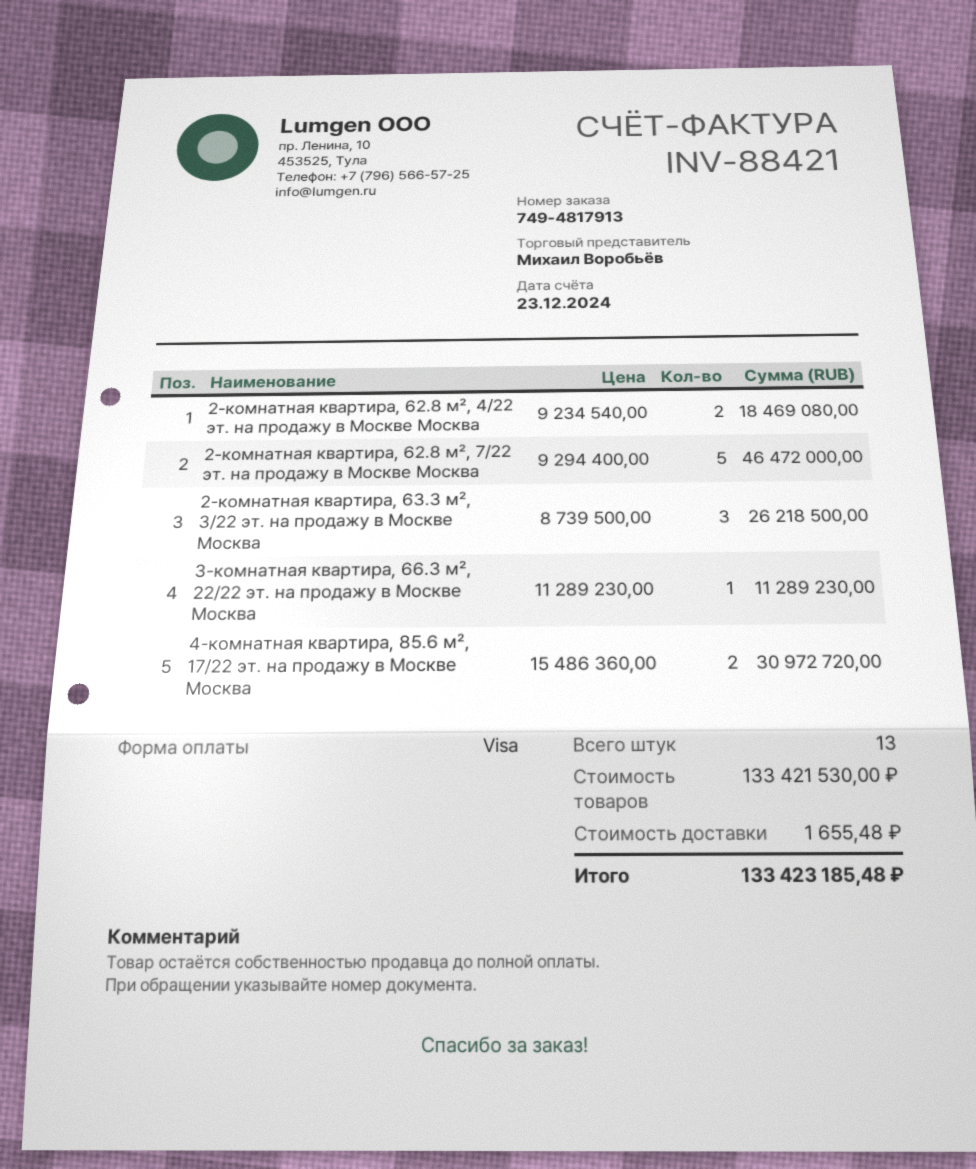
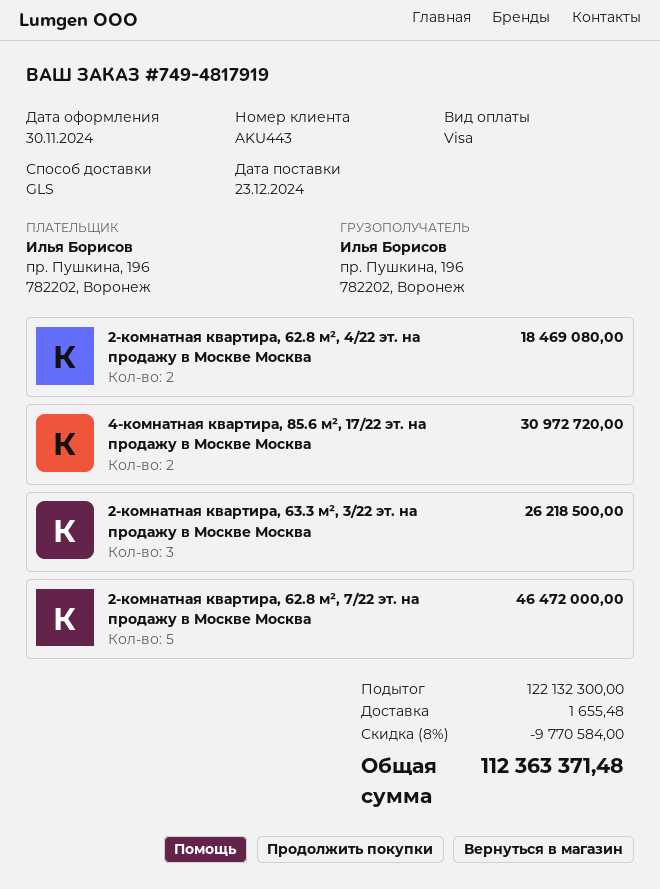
order number: 749-4817913 -> 749-4817919
3-комнатная квартира, 66.3 м², 22/22 эт. на продажу в Москве Москва: 1 for 11289230.00 -> none
subtotal: 133421530.00 -> 122132300.00
discount: none -> 8% = 9770584.00
total: 133423185.48 -> 112363371.48

